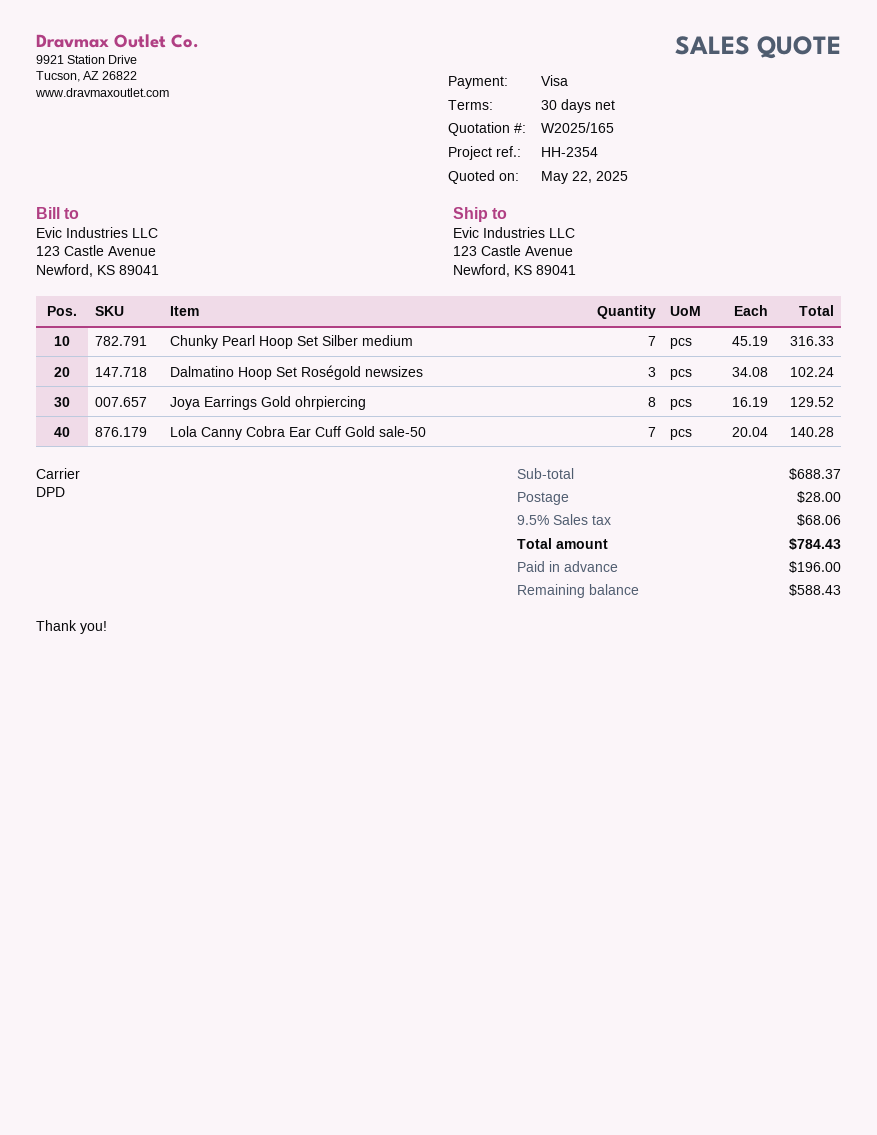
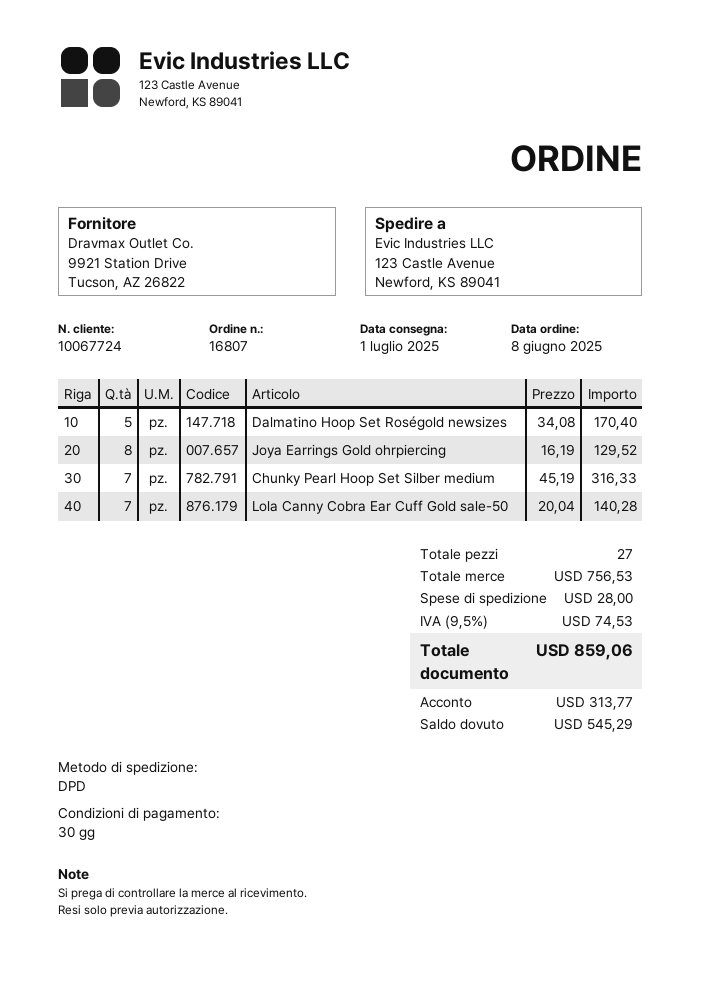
Dalmatino Hoop Set Roségold newsizes: 3 x 34.08 = 102.24 -> 5 x 34.08 = 170.40
subtotal: 688.37 -> 756.53
tax: 9.5% = 68.06 -> 9.5% = 74.53
total: 784.43 -> 859.06
deposit: 196.00 -> 313.77
balance: 588.43 -> 545.29

